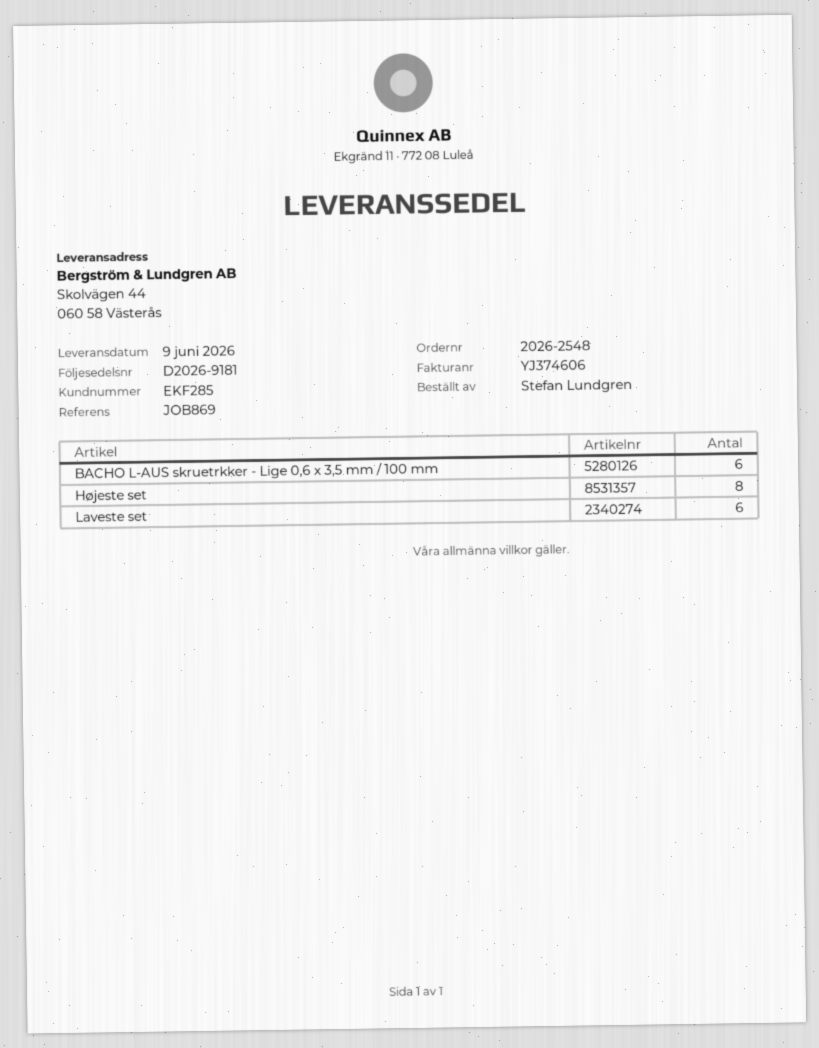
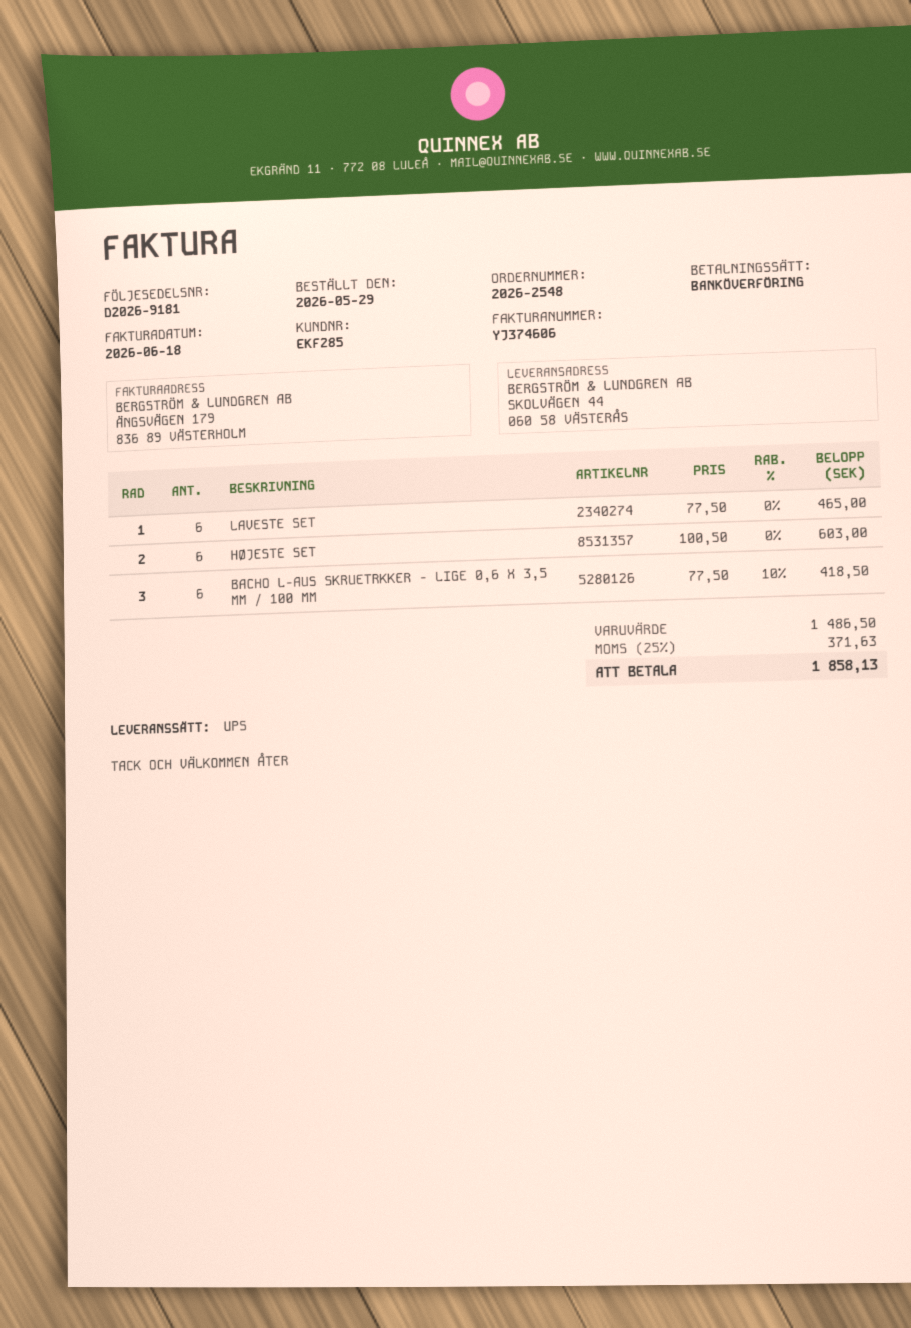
Højeste set: 8 -> 6

